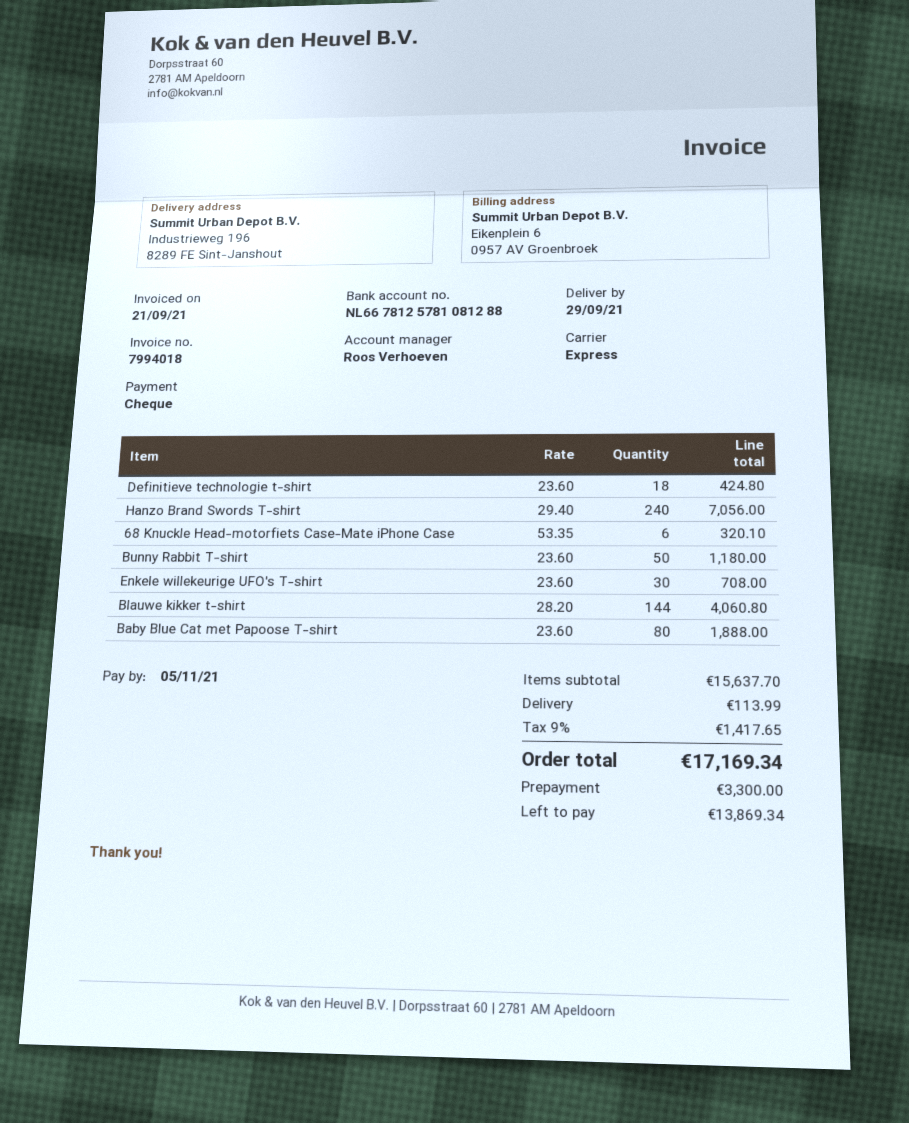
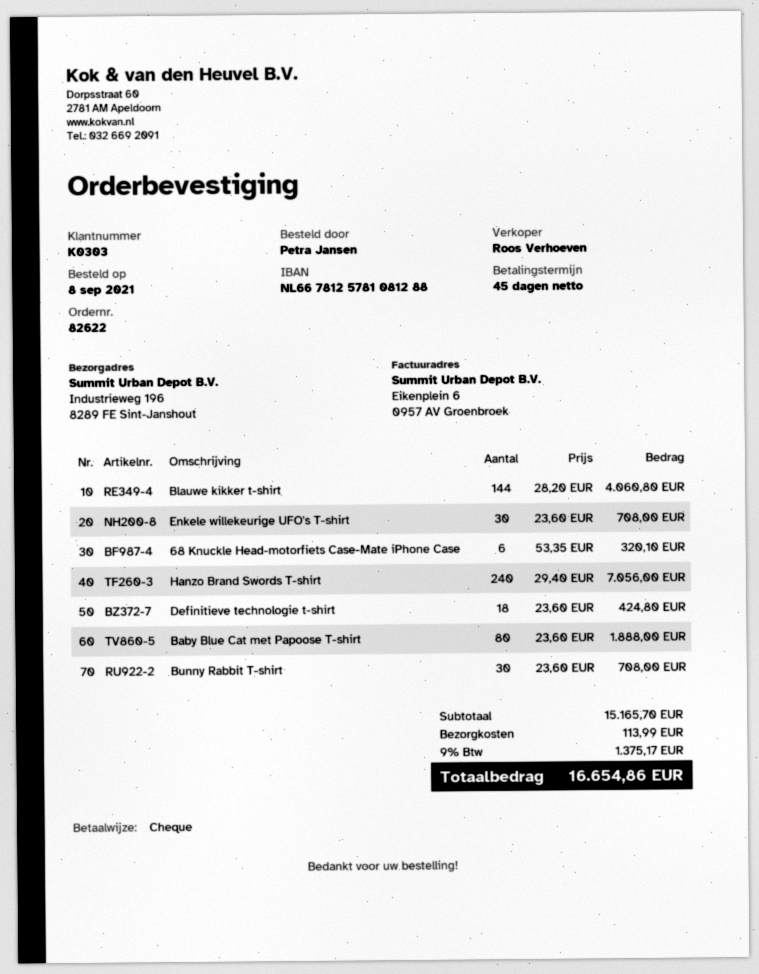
Bunny Rabbit T-shirt: 50 x 23.60 = 1180.00 -> 30 x 23.60 = 708.00
subtotal: 15637.70 -> 15165.70
tax: 9% = 1417.65 -> 9% = 1375.17
total: 17169.34 -> 16654.86

